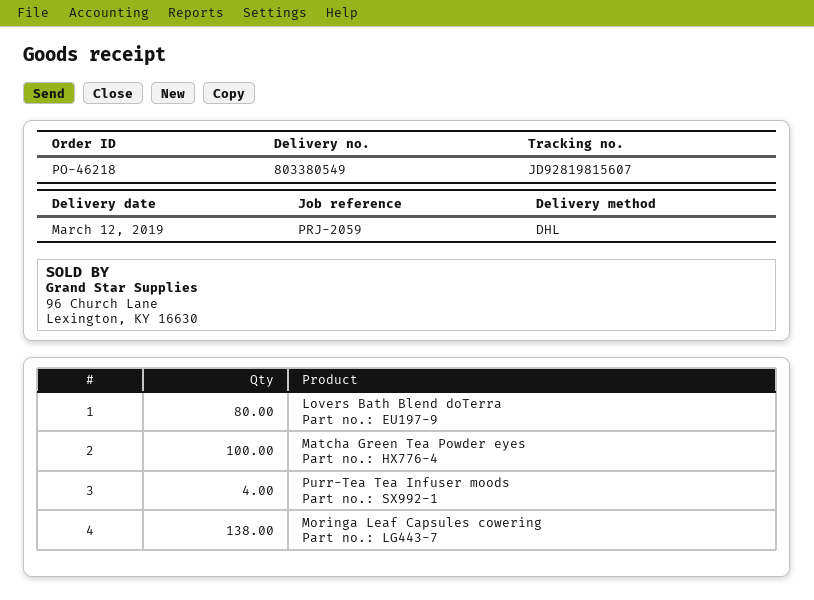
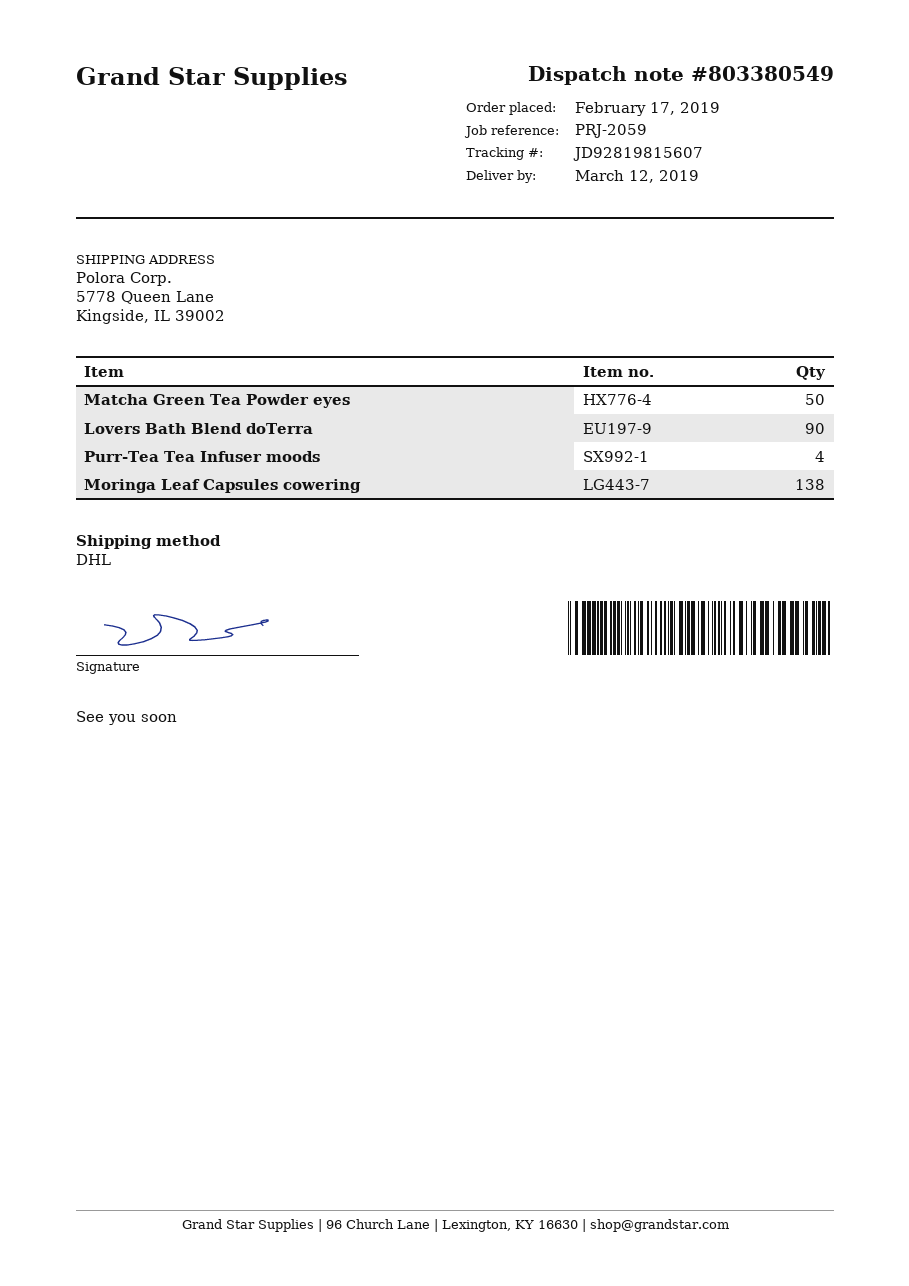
Lovers Bath Blend doTerra: 80 -> 90
Matcha Green Tea Powder eyes: 100 -> 50

